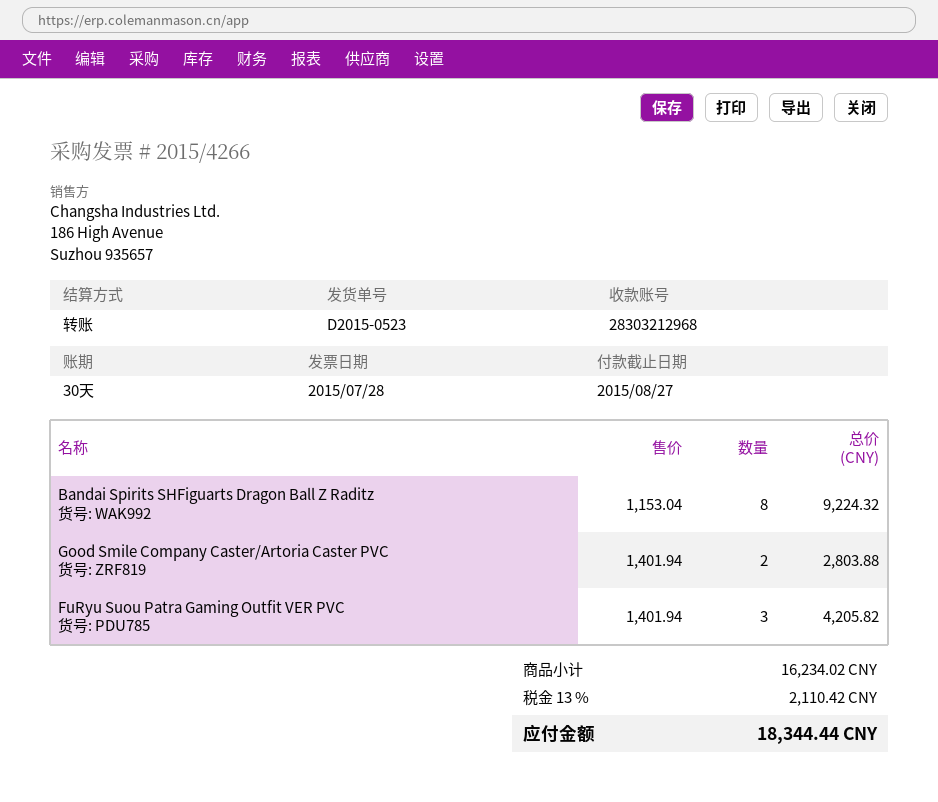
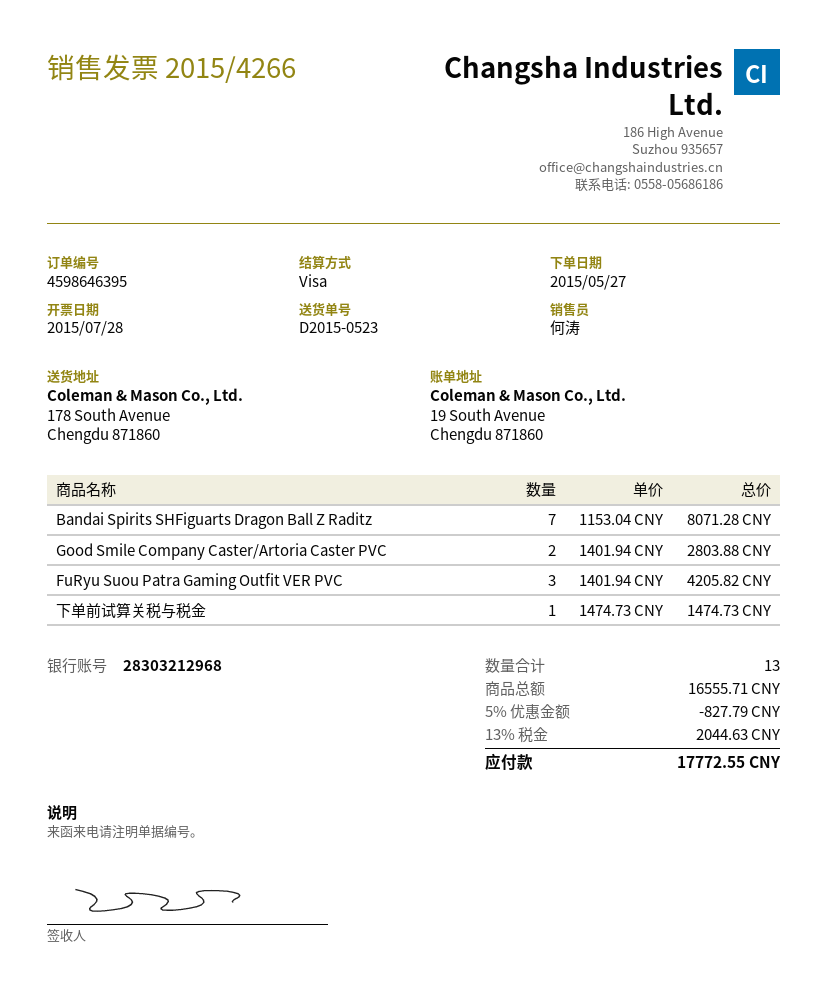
payment method: bank transfer -> Visa
Bandai Spirits SHFiguarts Dragon Ball Z Raditz: 8 x 1153.04 = 9224.32 -> 7 x 1153.04 = 8071.28
下单前试算关税与税金: none -> 1 x 1474.73 = 1474.73
subtotal: 16234.02 -> 16555.71
discount: none -> 5% = 827.79
tax: 13% = 2110.42 -> 13% = 2044.63
total: 18344.44 -> 17772.55

